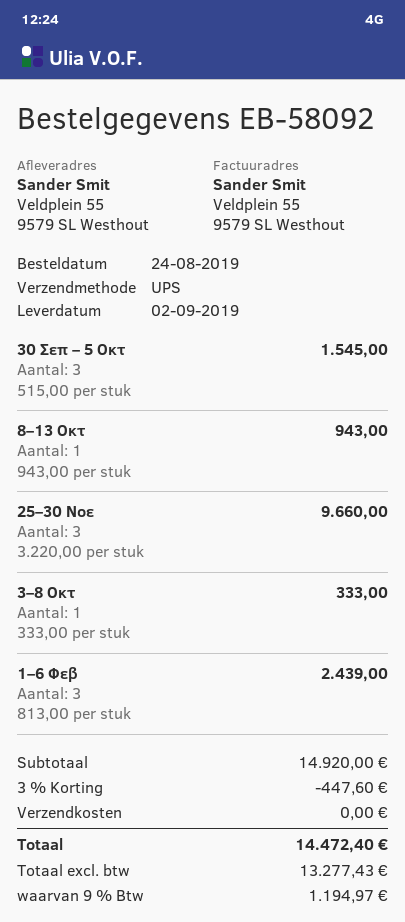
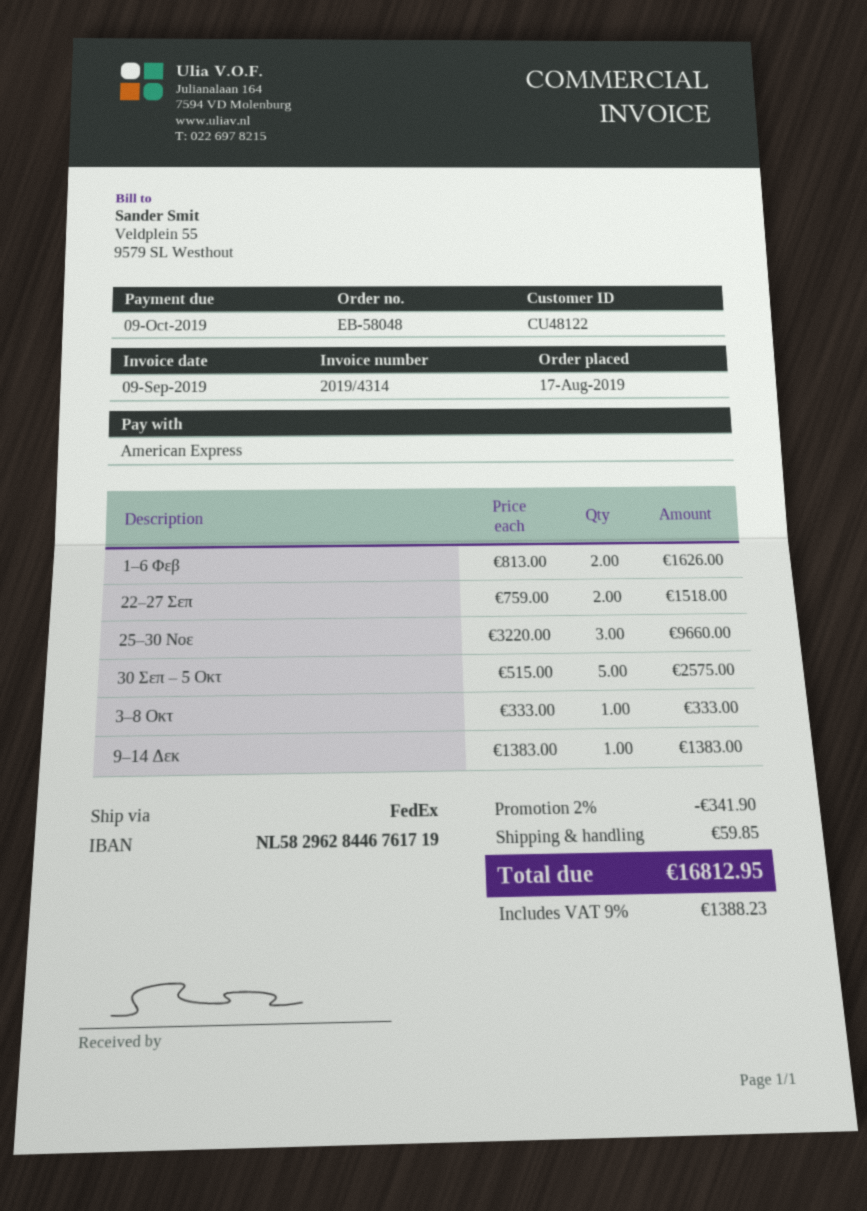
order number: EB-58092 -> EB-58048
order date: 2019-08-24 -> 2019-08-17
shipping method: UPS -> FedEx
30 Σεπ – 5 Οκτ: 3 x 515.00 = 1545.00 -> 5 x 515.00 = 2575.00
8–13 Οκτ: 1 x 943.00 = 943.00 -> none
1–6 Φεβ: 3 x 813.00 = 2439.00 -> 2 x 813.00 = 1626.00
22–27 Σεπ: none -> 2 x 759.00 = 1518.00
9–14 Δεκ: none -> 1 x 1383.00 = 1383.00
discount: 3% = 447.60 -> 2% = 341.90
shipping: 0.00 -> 59.85
tax: 9% = 1194.97 -> 9% = 1388.23
total: 14472.40 -> 16812.95

